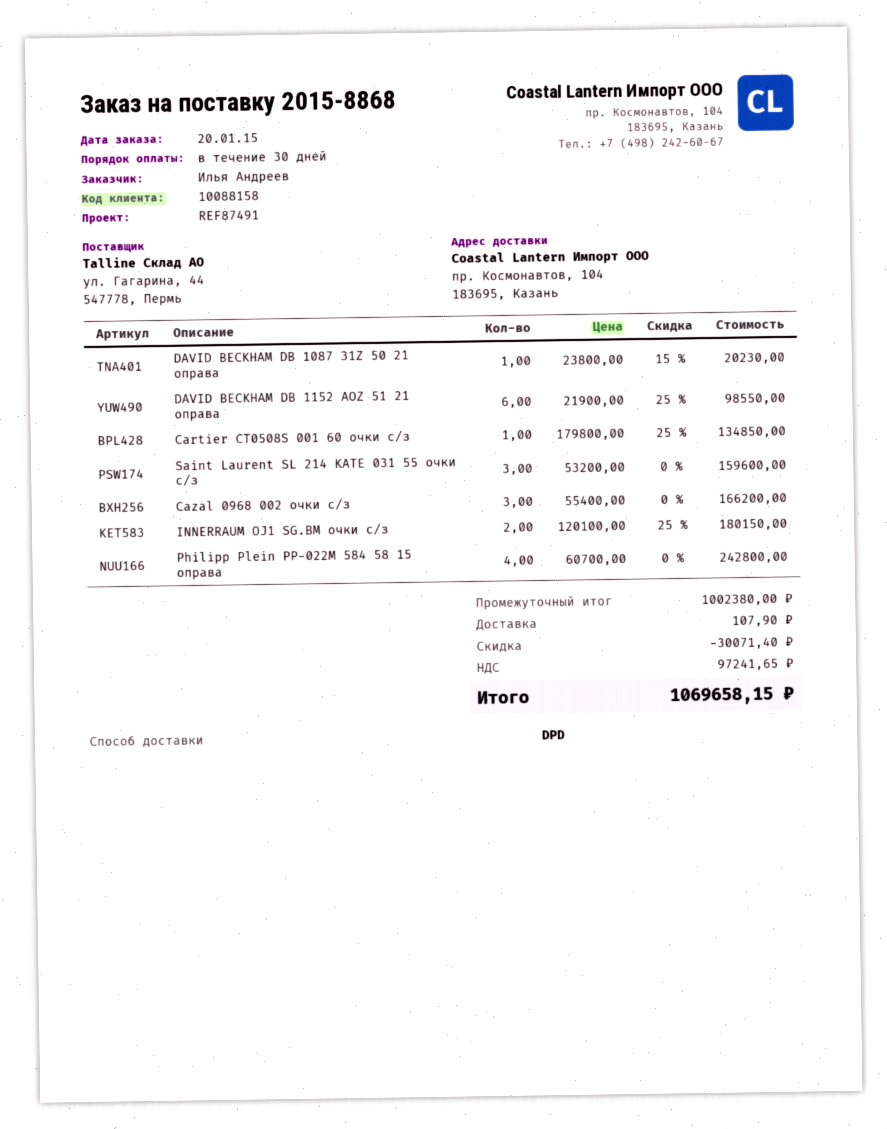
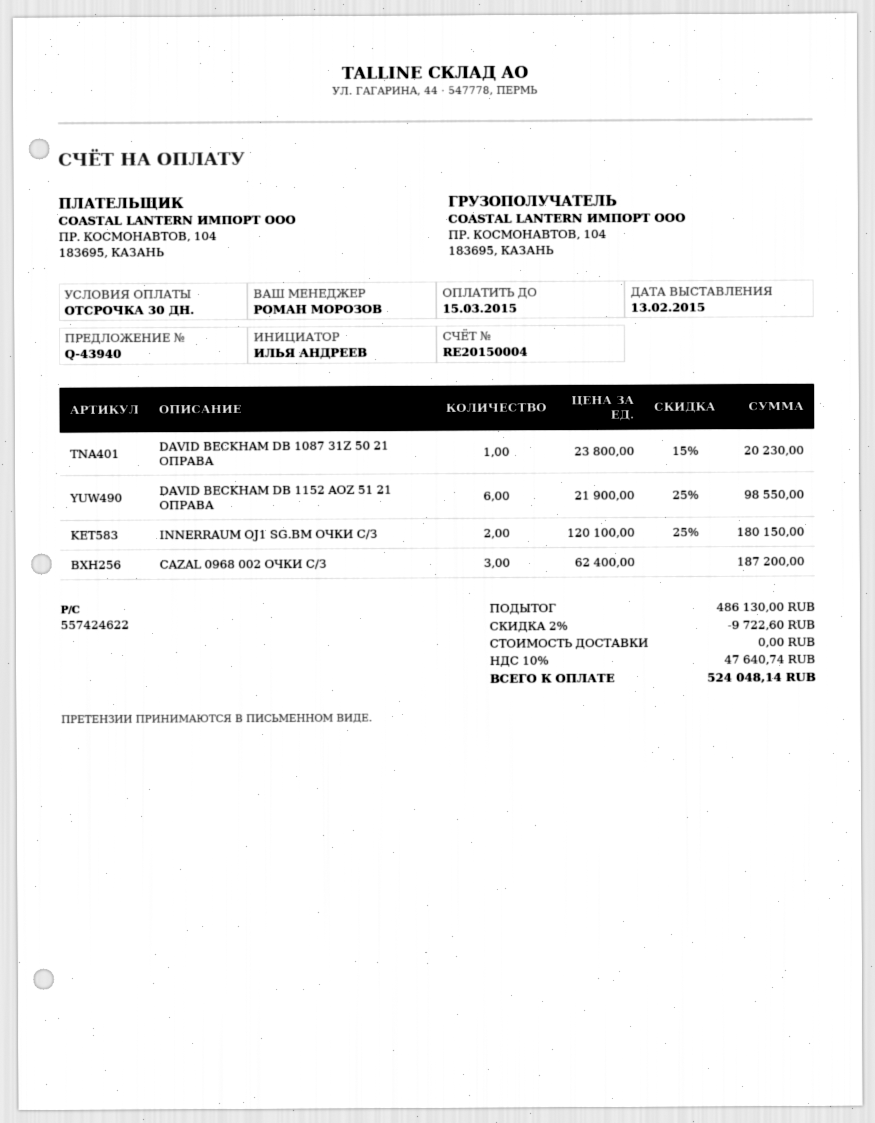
Cartier CT0508S 001 60 очки с/з: 1 x 179800.00 - 25% = 134850.00 -> none
Saint Laurent SL 214 KATE 031 55 очки с/з: 3 x 53200.00 = 159600.00 -> none
Cazal 0968 002 очки с/з: 3 x 55400.00 = 166200.00 -> 3 x 62400.00 = 187200.00
Philipp Plein PP-022M 584 58 15 оправа: 4 x 60700.00 = 242800.00 -> none
subtotal: 1002380.00 -> 486130.00
discount: 30071.40 -> 9722.60
shipping: 107.90 -> 0.00
tax: 97241.65 -> 47640.74
total: 1069658.15 -> 524048.14

